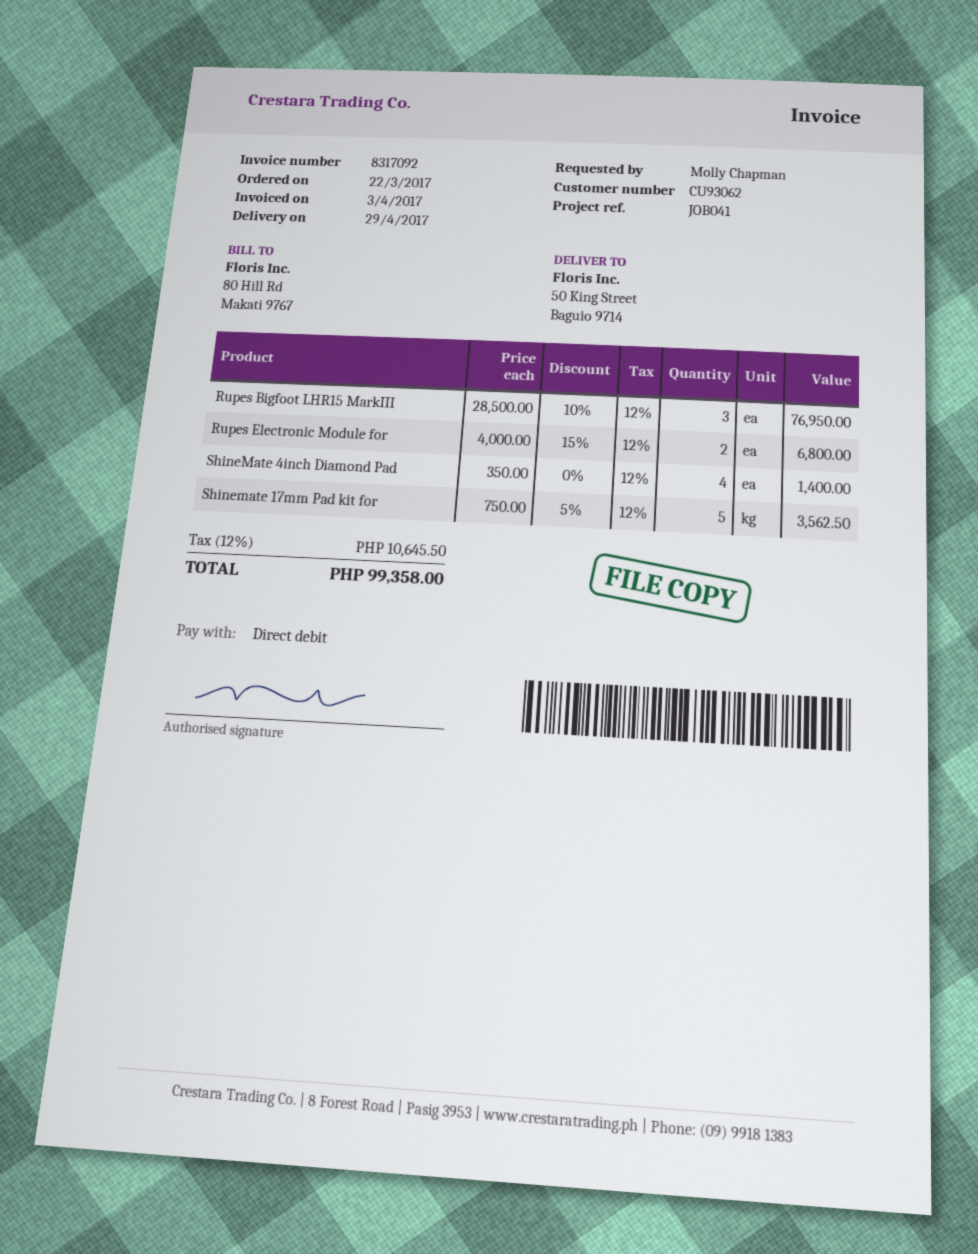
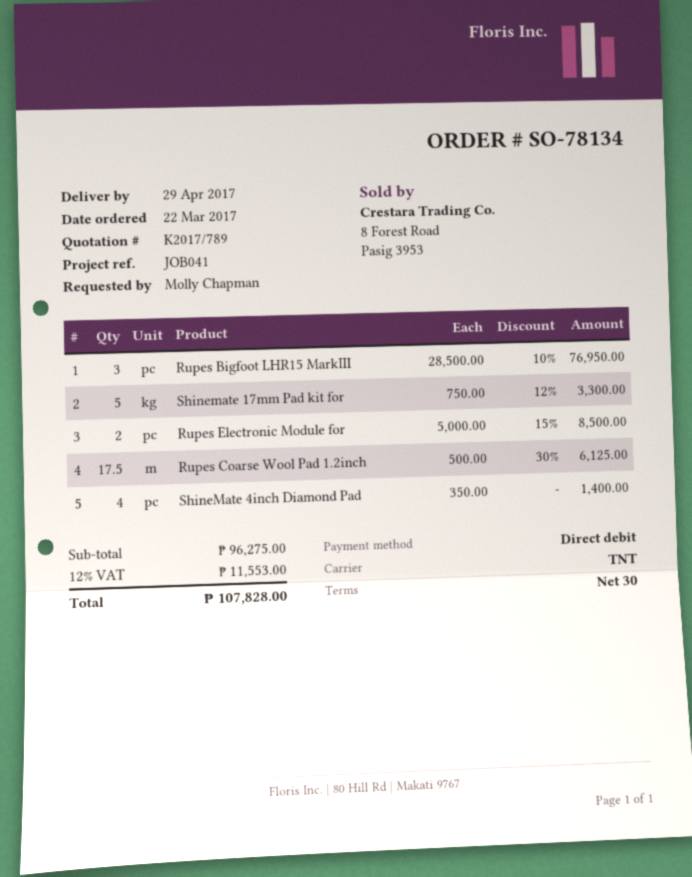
Rupes Electronic Module for: 2 x 4000.00 - 15% = 6800.00 -> 2 x 5000.00 - 15% = 8500.00
Shinemate 17mm Pad kit for: 5 x 750.00 - 5% = 3562.50 -> 5 x 750.00 - 12% = 3300.00
Rupes Coarse Wool Pad 1.2inch: none -> 17.5 x 500.00 - 30% = 6125.00
tax: 12% = 10645.50 -> 12% = 11553.00
total: 99358.00 -> 107828.00

